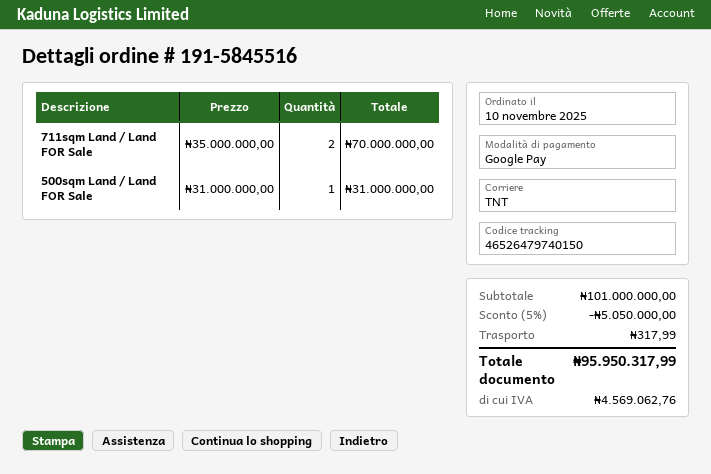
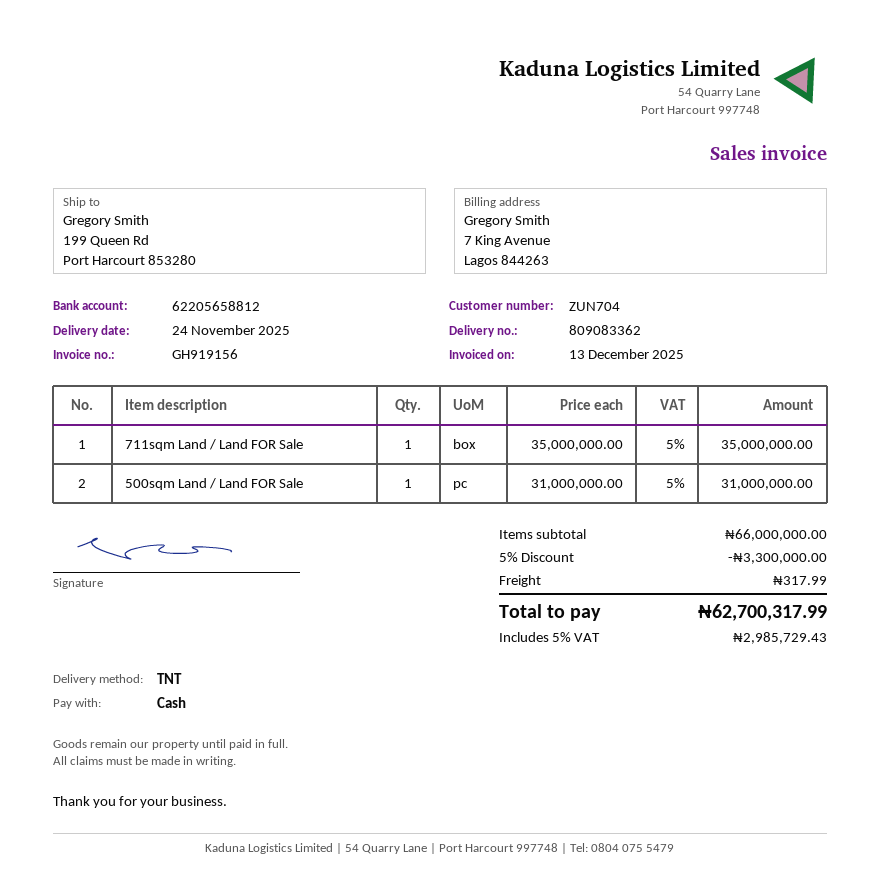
payment method: Google Pay -> cash
711sqm Land / Land FOR Sale: 2 x 35000000.00 = 70000000.00 -> 1 x 35000000.00 = 35000000.00
subtotal: 101000000.00 -> 66000000.00
discount: 5% = 5050000.00 -> 5% = 3300000.00
tax: 4569062.76 -> 2985729.43
total: 95950317.99 -> 62700317.99

